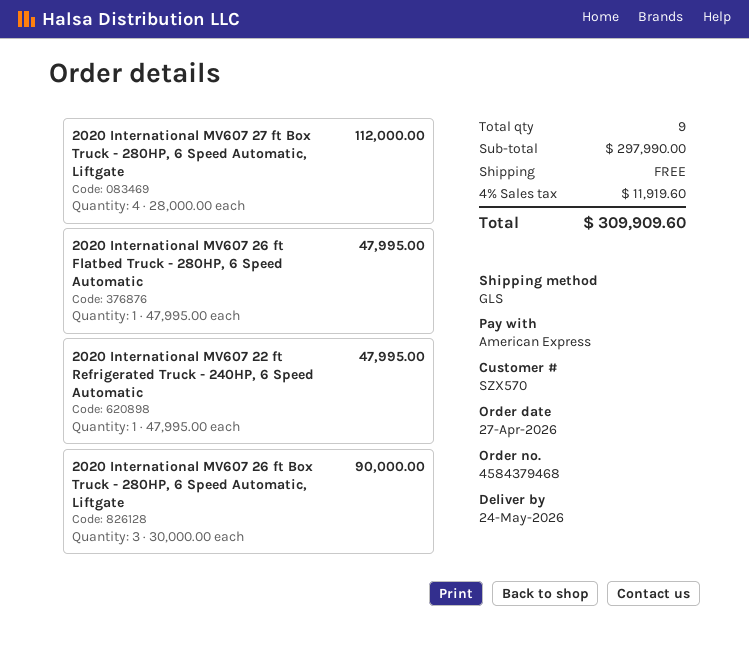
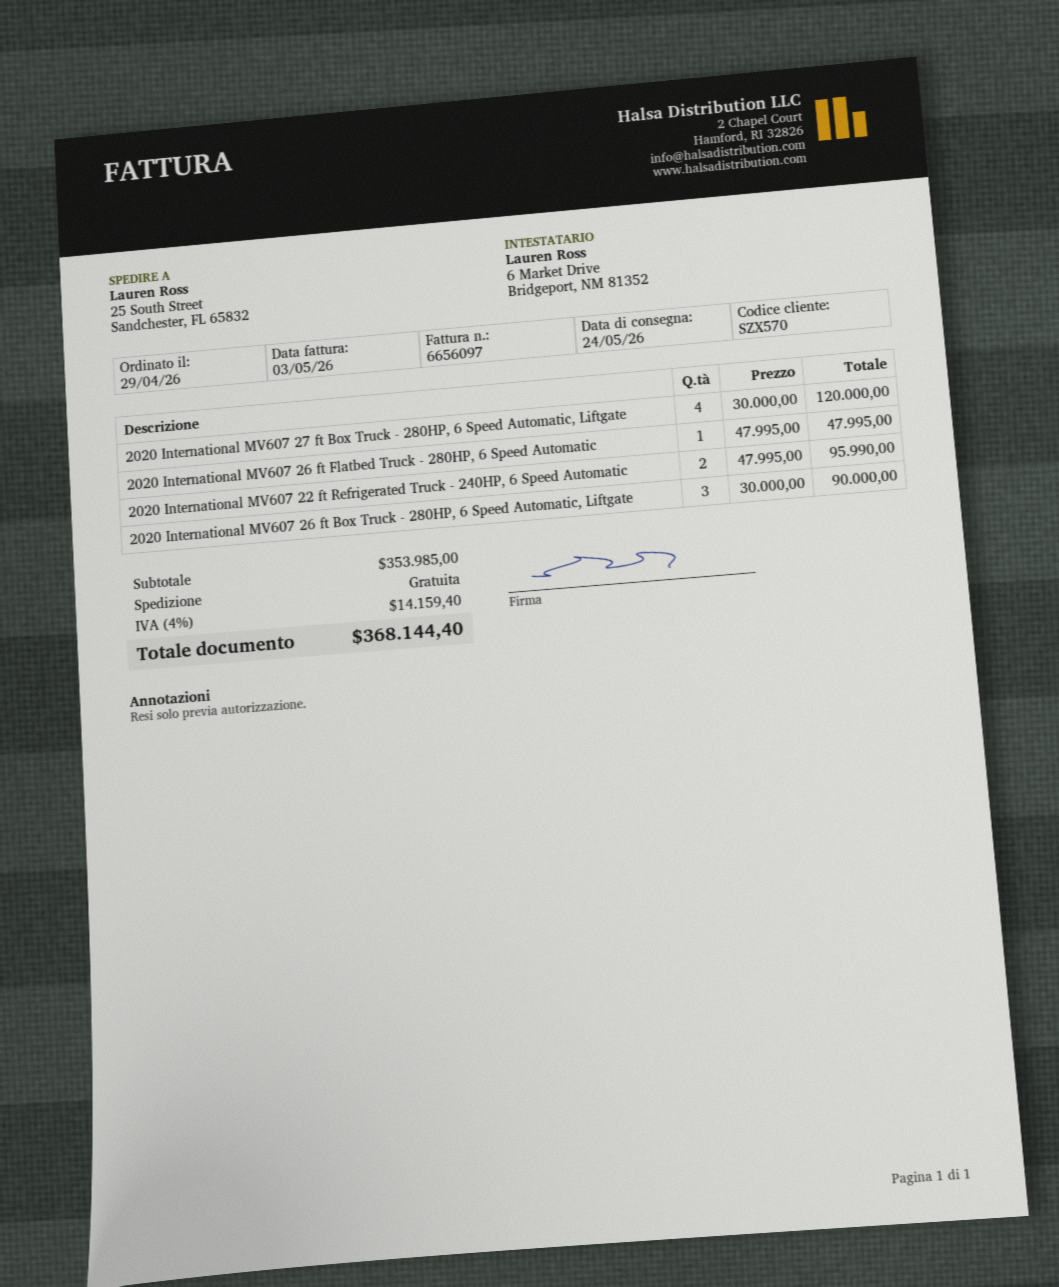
order date: 2026-04-27 -> 2026-04-29
2020 International MV607 27 ft Box Truck - 280HP, 6 Speed Automatic, Liftgate: 4 x 28000.00 = 112000.00 -> 4 x 30000.00 = 120000.00
2020 International MV607 22 ft Refrigerated Truck - 240HP, 6 Speed Automatic: 1 x 47995.00 = 47995.00 -> 2 x 47995.00 = 95990.00
subtotal: 297990.00 -> 353985.00
tax: 4% = 11919.60 -> 4% = 14159.40
total: 309909.60 -> 368144.40

